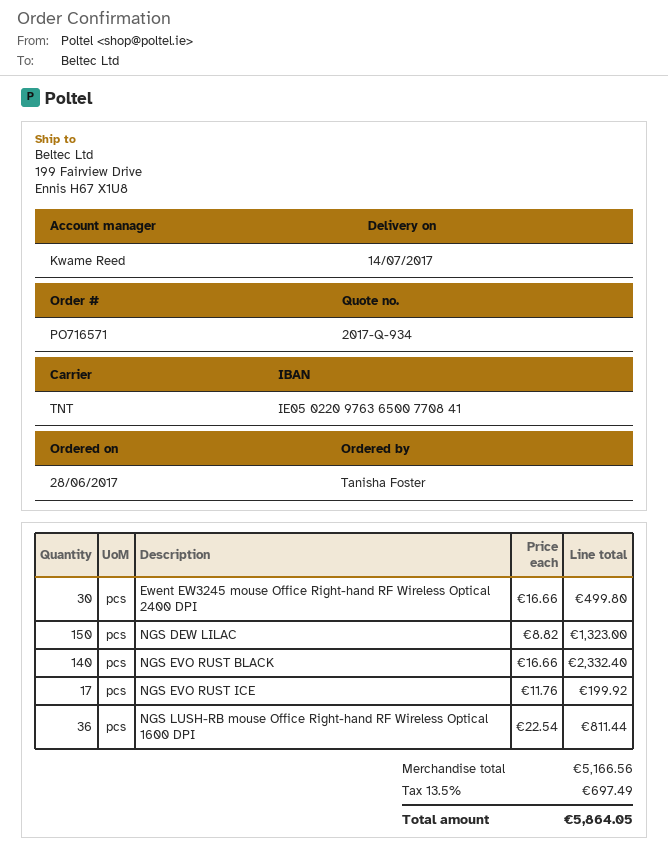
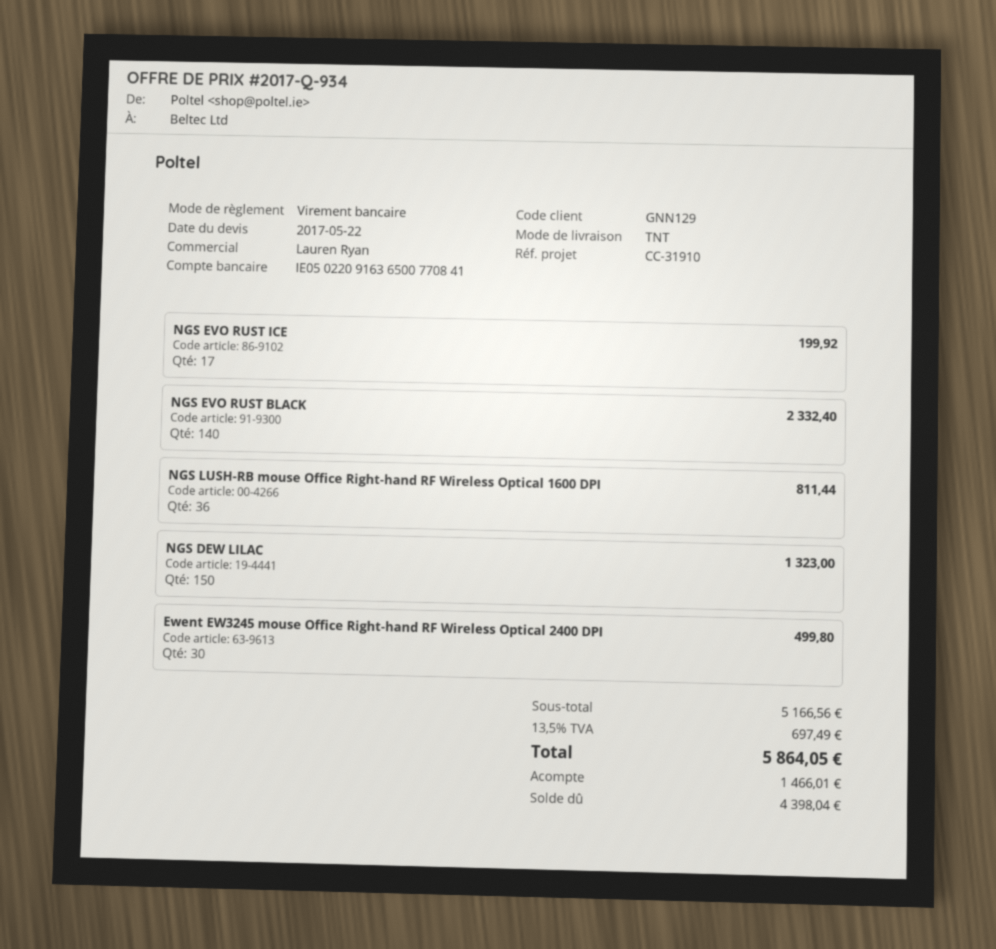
sales rep: Kwame Reed -> Lauren Ryan
bank account: IE05022097636500770841 -> IE05022091636500770841

